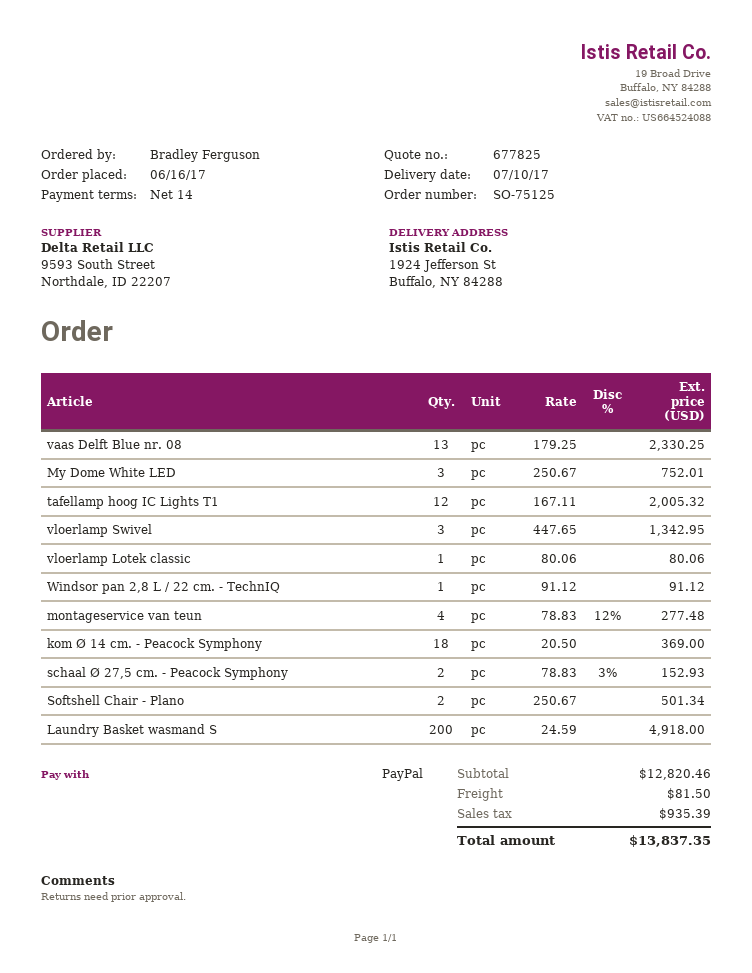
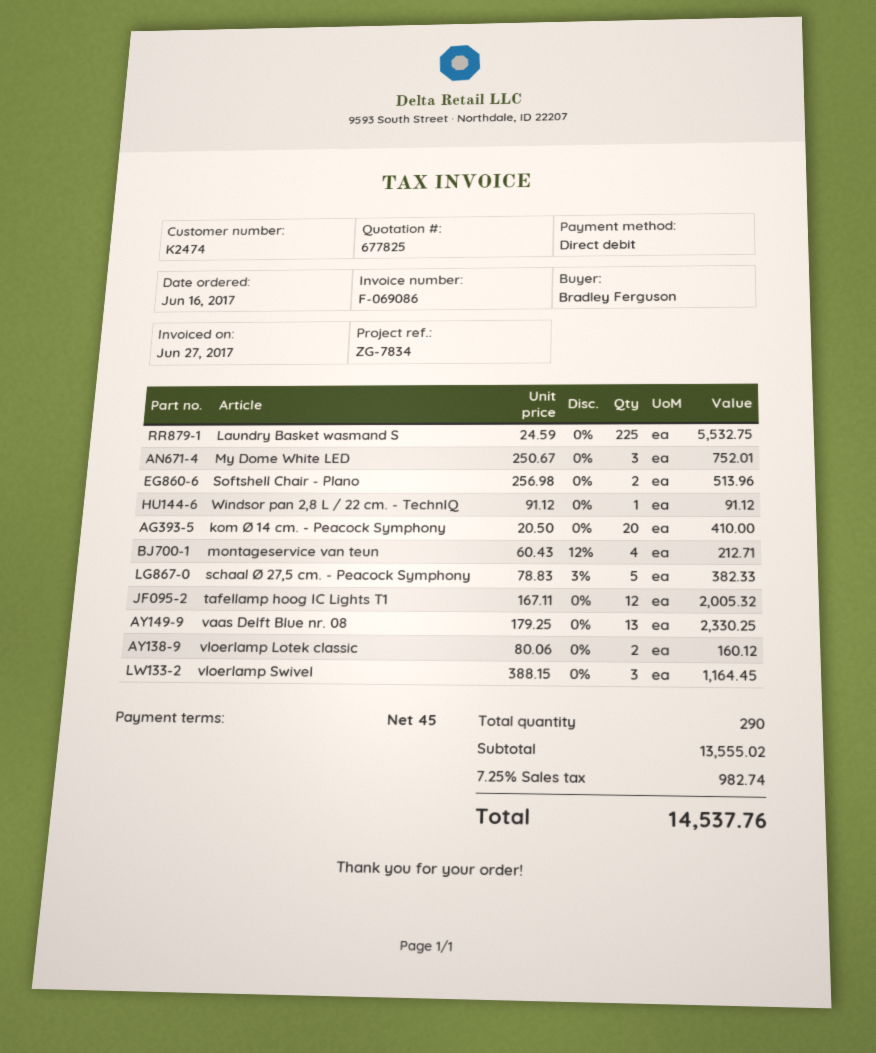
payment terms: 14 days -> 45 days
payment method: PayPal -> direct debit
vloerlamp Swivel: 3 x 447.65 = 1342.95 -> 3 x 388.15 = 1164.45
vloerlamp Lotek classic: 1 x 80.06 = 80.06 -> 2 x 80.06 = 160.12
montageservice van teun: 4 x 78.83 - 12% = 277.48 -> 4 x 60.43 - 12% = 212.71
kom Ø 14 cm. - Peacock Symphony: 18 x 20.50 = 369.00 -> 20 x 20.50 = 410.00
schaal Ø 27,5 cm. - Peacock Symphony: 2 x 78.83 - 3% = 152.93 -> 5 x 78.83 - 3% = 382.33
Softshell Chair - Plano: 2 x 250.67 = 501.34 -> 2 x 256.98 = 513.96
Laundry Basket wasmand S: 200 x 24.59 = 4918.00 -> 225 x 24.59 = 5532.75
subtotal: 12820.46 -> 13555.02
shipping: 81.50 -> none
tax: 935.39 -> 982.74
total: 13837.35 -> 14537.76

